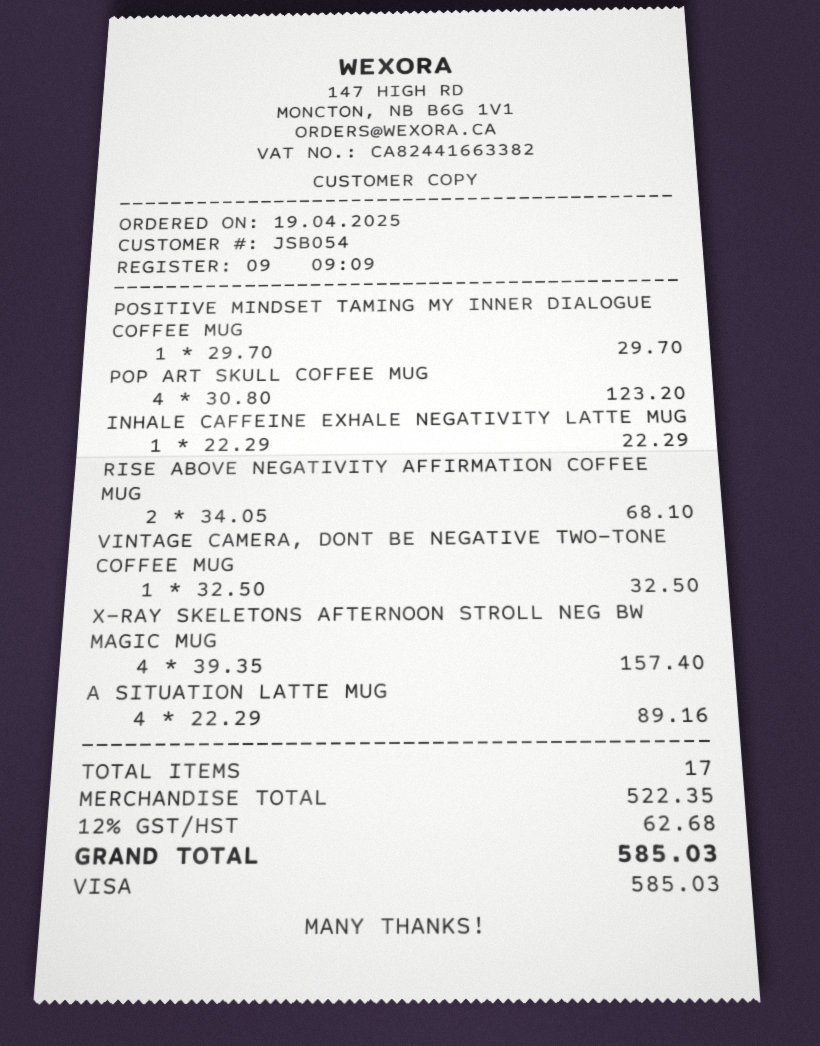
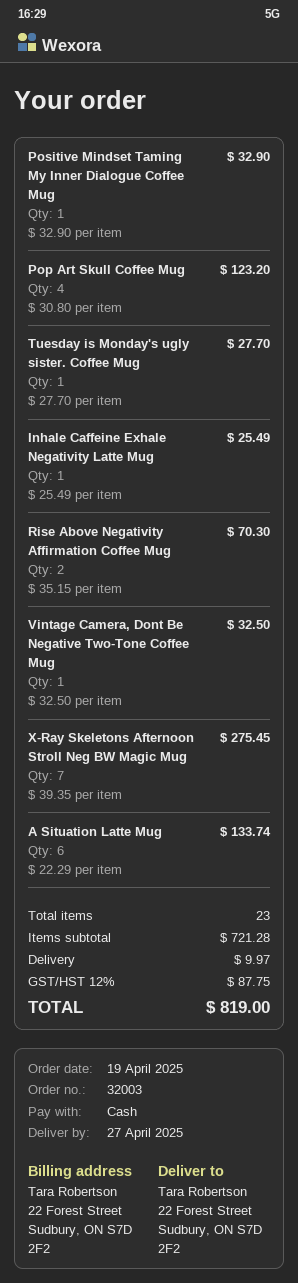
payment method: Visa -> cash
POSITIVE MINDSET TAMING MY INNER DIALOGUE COFFEE MUG: 1 x 29.70 = 29.70 -> 1 x 32.90 = 32.90
INHALE CAFFEINE EXHALE NEGATIVITY LATTE MUG: 1 x 22.29 = 22.29 -> 1 x 25.49 = 25.49
RISE ABOVE NEGATIVITY AFFIRMATION COFFEE MUG: 2 x 34.05 = 68.10 -> 2 x 35.15 = 70.30
X-RAY SKELETONS AFTERNOON STROLL NEG BW MAGIC MUG: 4 x 39.35 = 157.40 -> 7 x 39.35 = 275.45
A SITUATION LATTE MUG: 4 x 22.29 = 89.16 -> 6 x 22.29 = 133.74
Tuesday is Monday's ugly sister. Coffee Mug: none -> 1 x 27.70 = 27.70
total quantity: 17 -> 23
subtotal: 522.35 -> 721.28
shipping: none -> 9.97
tax: 12% = 62.68 -> 12% = 87.75
total: 585.03 -> 819.00

